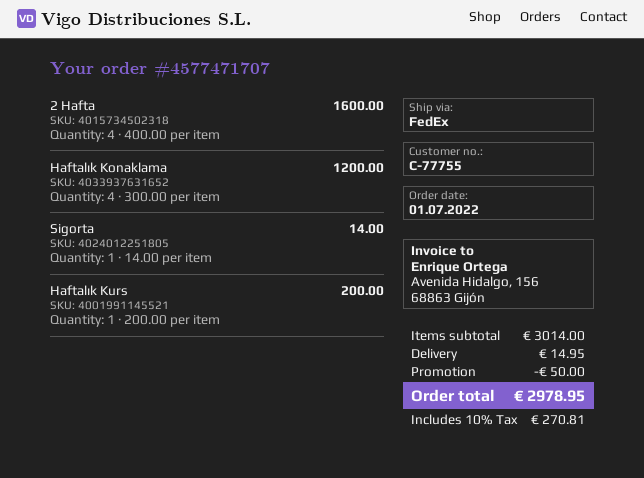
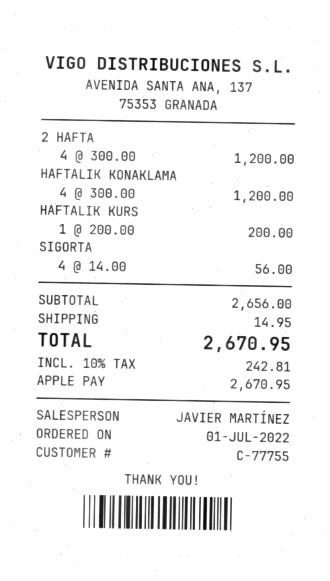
2 Hafta: 4 x 400.00 = 1600.00 -> 4 x 300.00 = 1200.00
Sigorta: 1 x 14.00 = 14.00 -> 4 x 14.00 = 56.00
subtotal: 3014.00 -> 2656.00
discount: 50.00 -> none
tax: 10% = 270.81 -> 10% = 242.81
total: 2978.95 -> 2670.95

